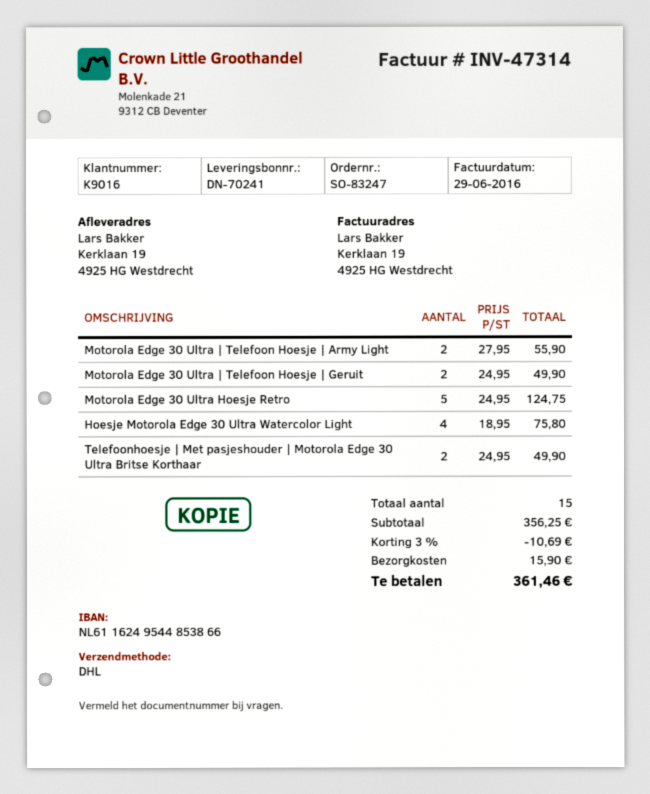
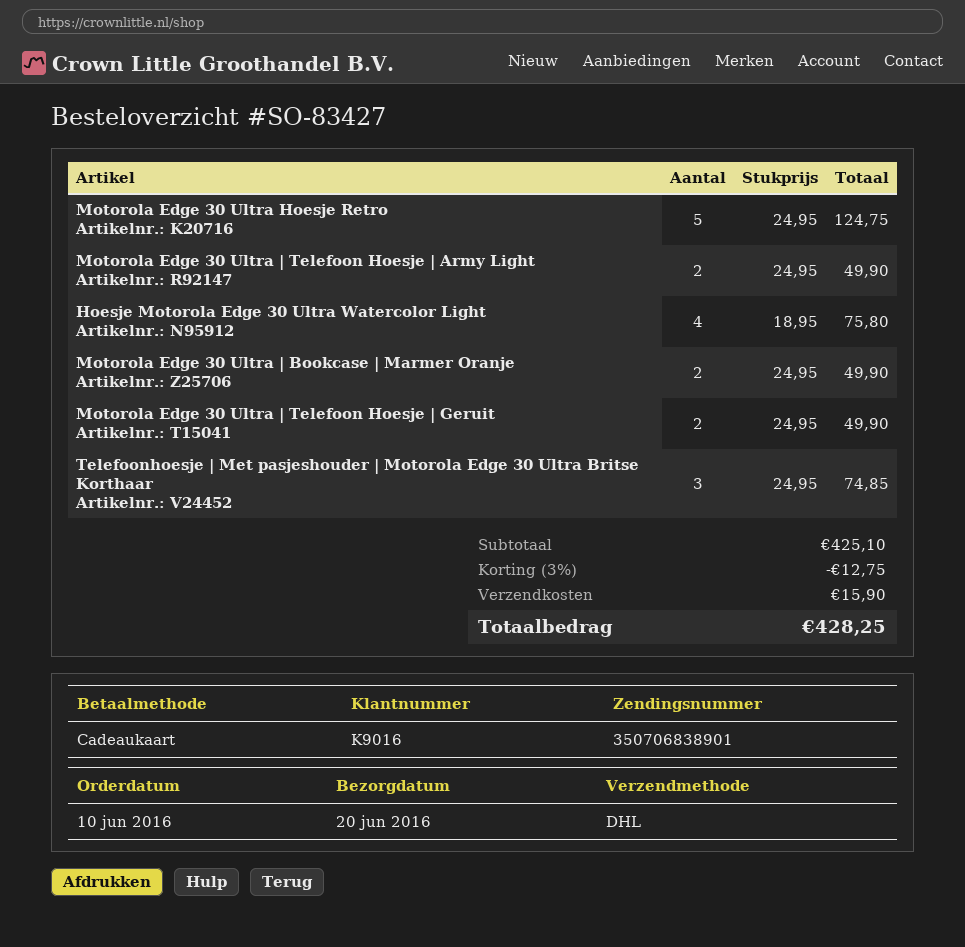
order number: SO-83247 -> SO-83427
Motorola Edge 30 Ultra | Telefoon Hoesje | Army Light: 2 x 27.95 = 55.90 -> 2 x 24.95 = 49.90
Telefoonhoesje | Met pasjeshouder | Motorola Edge 30 Ultra Britse Korthaar: 2 x 24.95 = 49.90 -> 3 x 24.95 = 74.85
Motorola Edge 30 Ultra | Bookcase | Marmer Oranje: none -> 2 x 24.95 = 49.90
subtotal: 356.25 -> 425.10
discount: 3% = 10.69 -> 3% = 12.75
total: 361.46 -> 428.25

